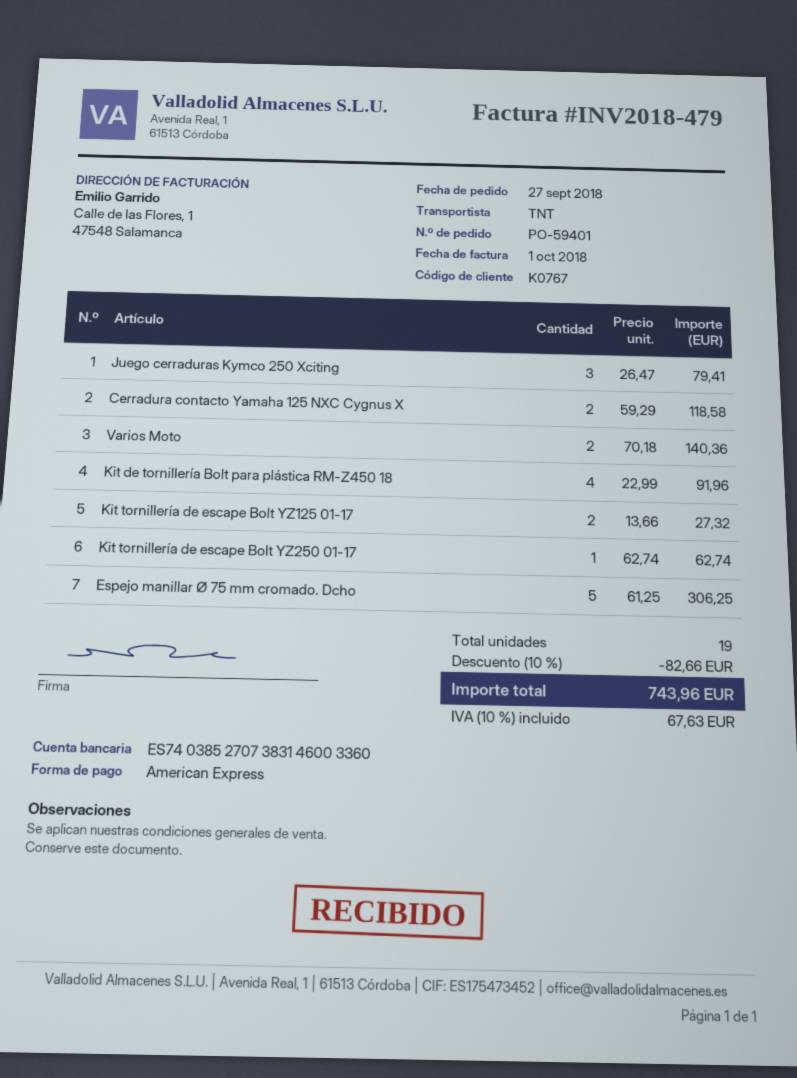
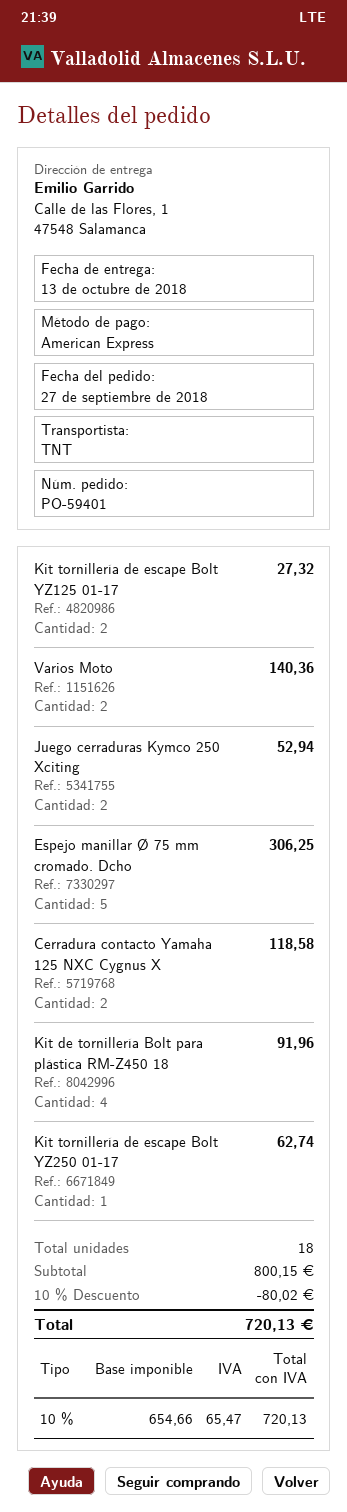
Juego cerraduras Kymco 250 Xciting: 3 for 79.41 -> 2 for 52.94
total quantity: 19 -> 18
discount: 10% = 82.66 -> 10% = 80.02
tax: 10% = 67.63 -> 10% = 65.47
total: 743.96 -> 720.13

